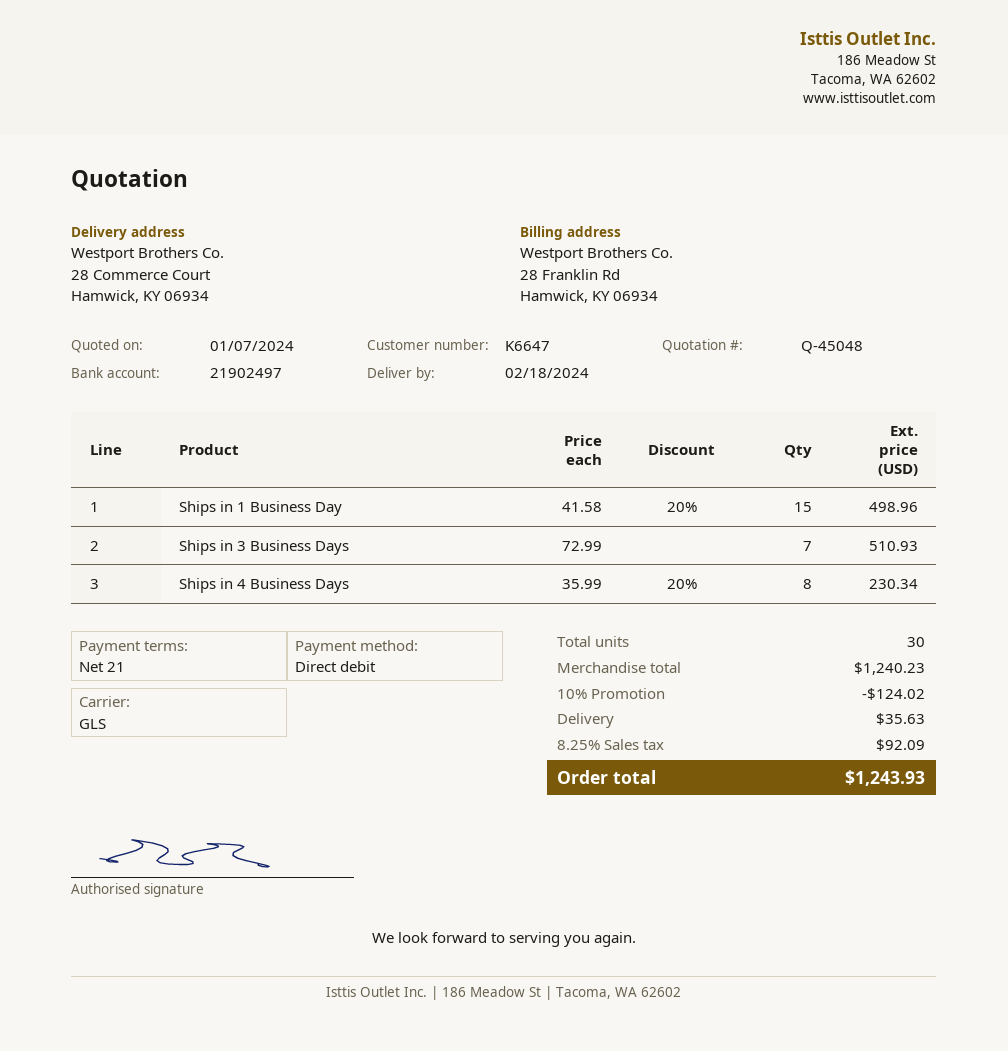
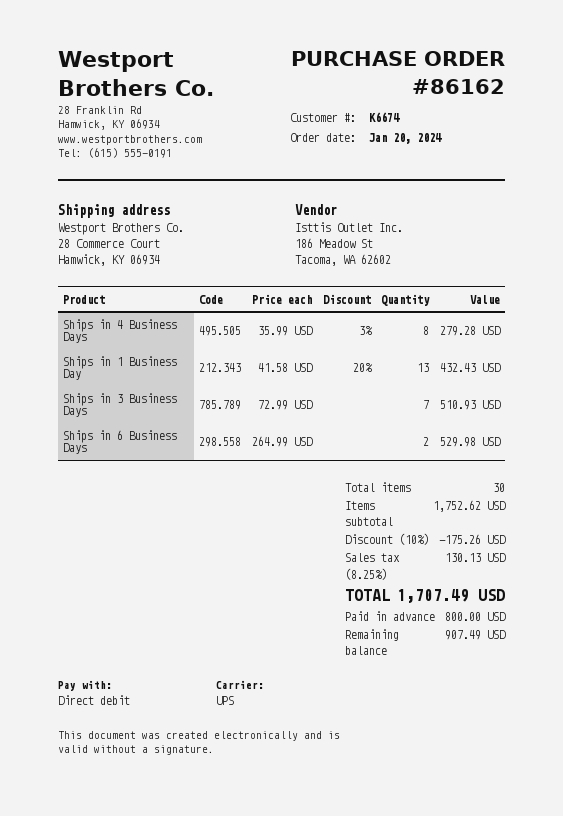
customer number: K6647 -> K6674
shipping method: GLS -> UPS
Ships in 1 Business Day: 15 x 41.58 - 20% = 498.96 -> 13 x 41.58 - 20% = 432.43
Ships in 4 Business Days: 8 x 35.99 - 20% = 230.34 -> 8 x 35.99 - 3% = 279.28
Ships in 6 Business Days: none -> 2 x 264.99 = 529.98
subtotal: 1240.23 -> 1752.62
discount: 10% = 124.02 -> 10% = 175.26
shipping: 35.63 -> none
tax: 8.25% = 92.09 -> 8.25% = 130.13
total: 1243.93 -> 1707.49

